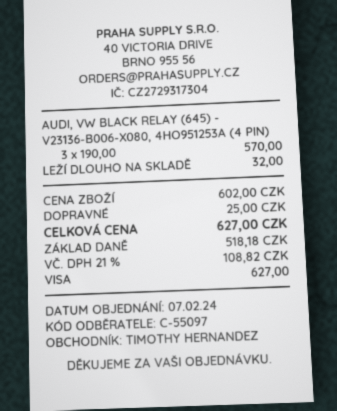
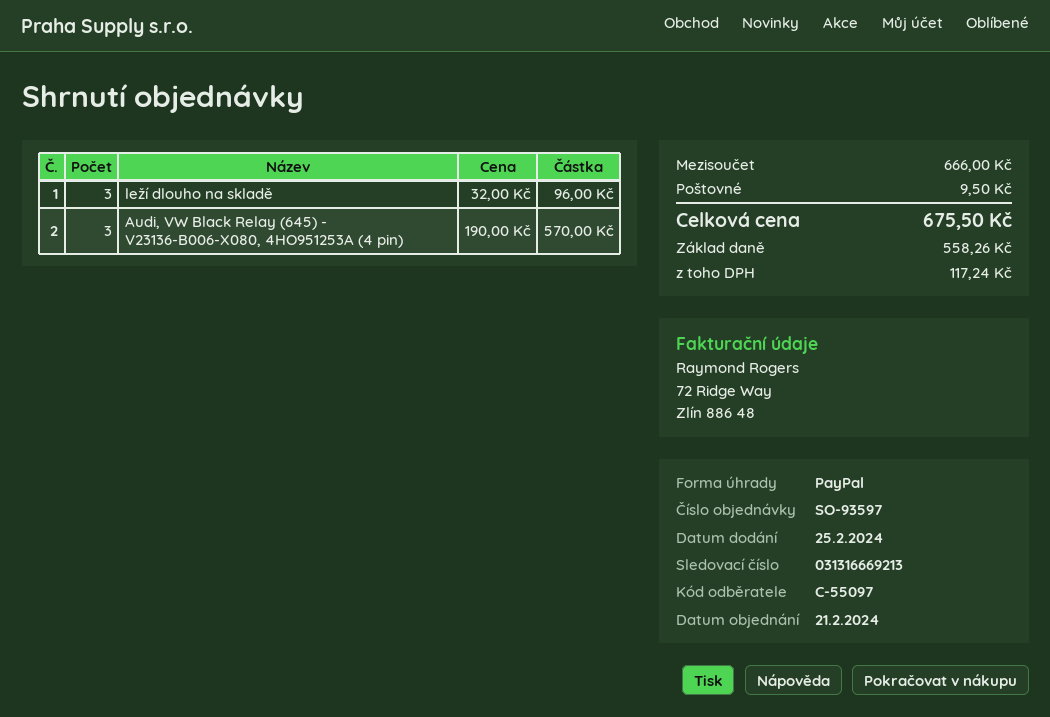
order date: 2024-02-07 -> 2024-02-21
payment method: Visa -> PayPal
LEŽÍ DLOUHO NA SKLADĚ: 1 x 32.00 = 32.00 -> 3 x 32.00 = 96.00
subtotal: 602.00 -> 666.00
shipping: 25.00 -> 9.50
net: 518.18 -> 558.26
tax: 108.82 -> 117.24
total: 627.00 -> 675.50

